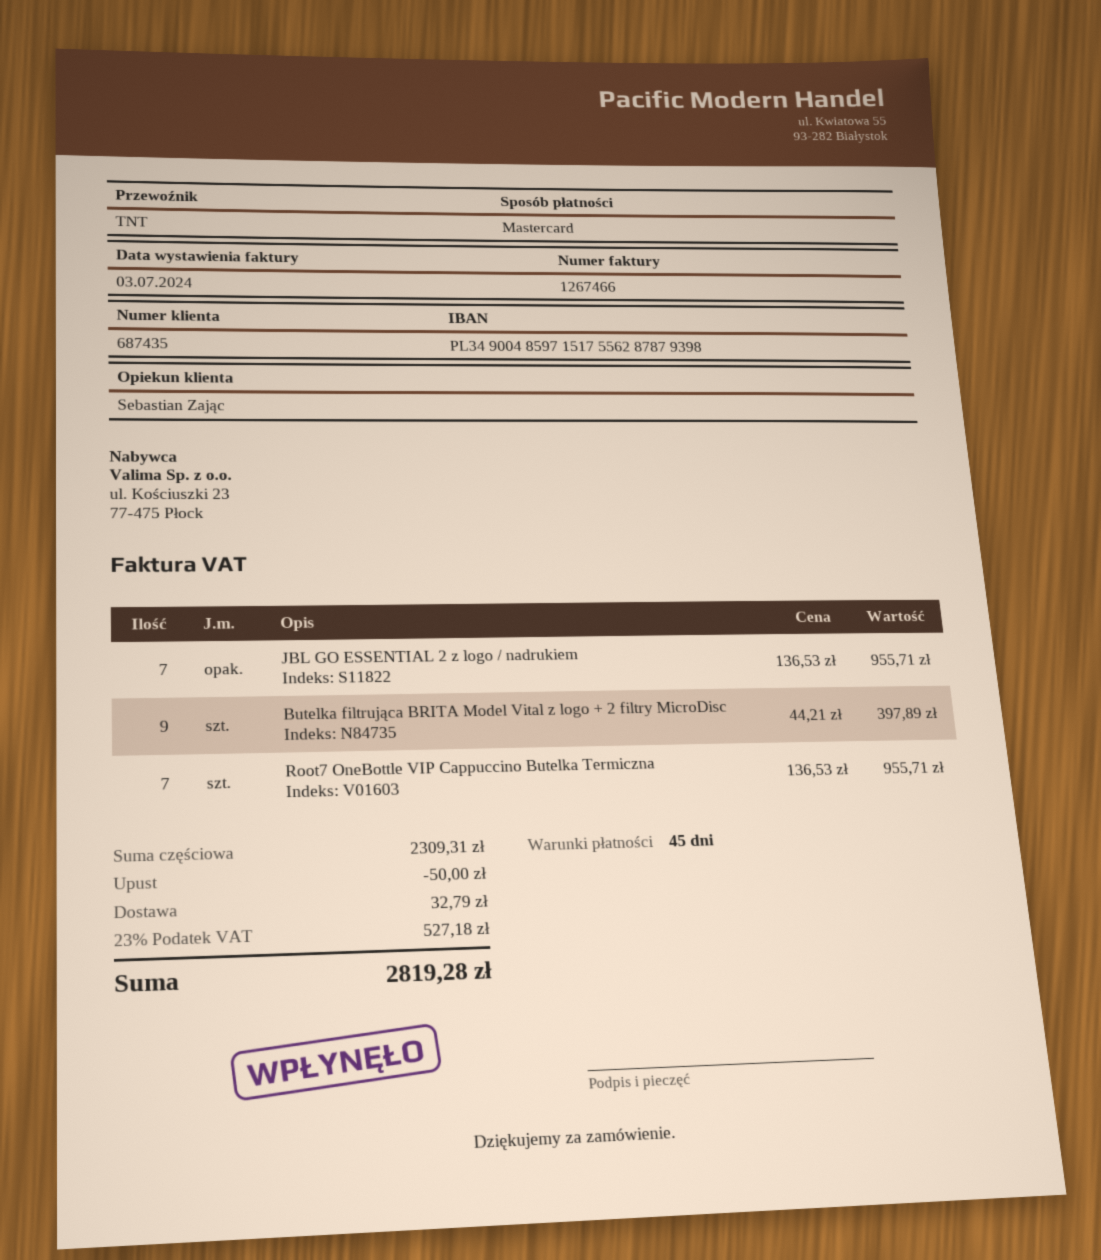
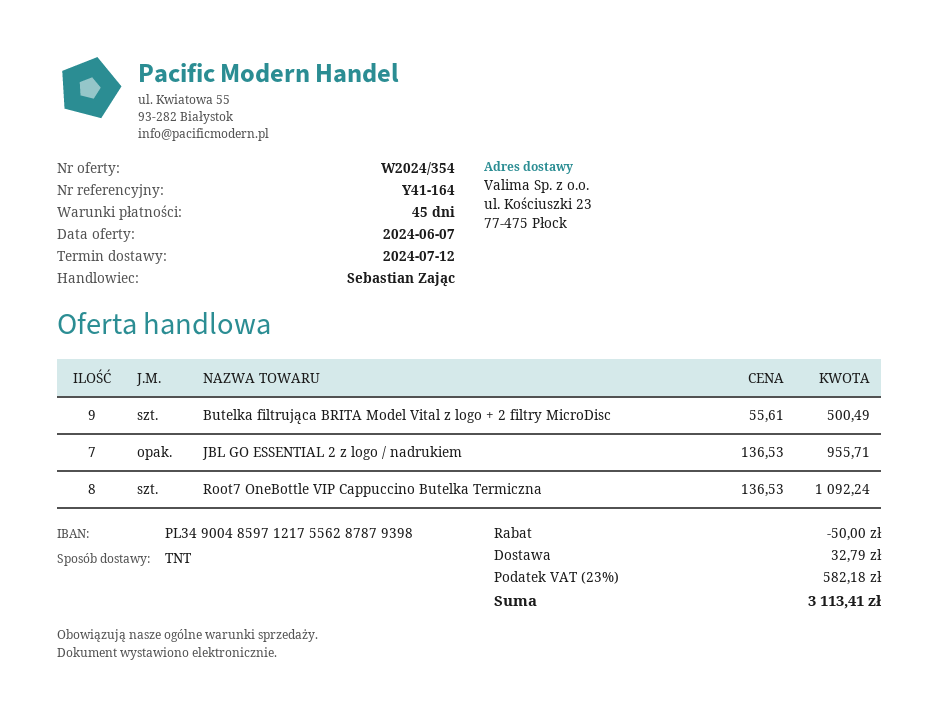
bank account: PL34900485971517556287879398 -> PL34900485971217556287879398
Butelka filtrująca BRITA Model Vital z logo + 2 filtry MicroDisc: 9 x 44.21 = 397.89 -> 9 x 55.61 = 500.49
Root7 OneBottle VIP Cappuccino Butelka Termiczna: 7 x 136.53 = 955.71 -> 8 x 136.53 = 1092.24
tax: 23% = 527.18 -> 23% = 582.18
total: 2819.28 -> 3113.41

